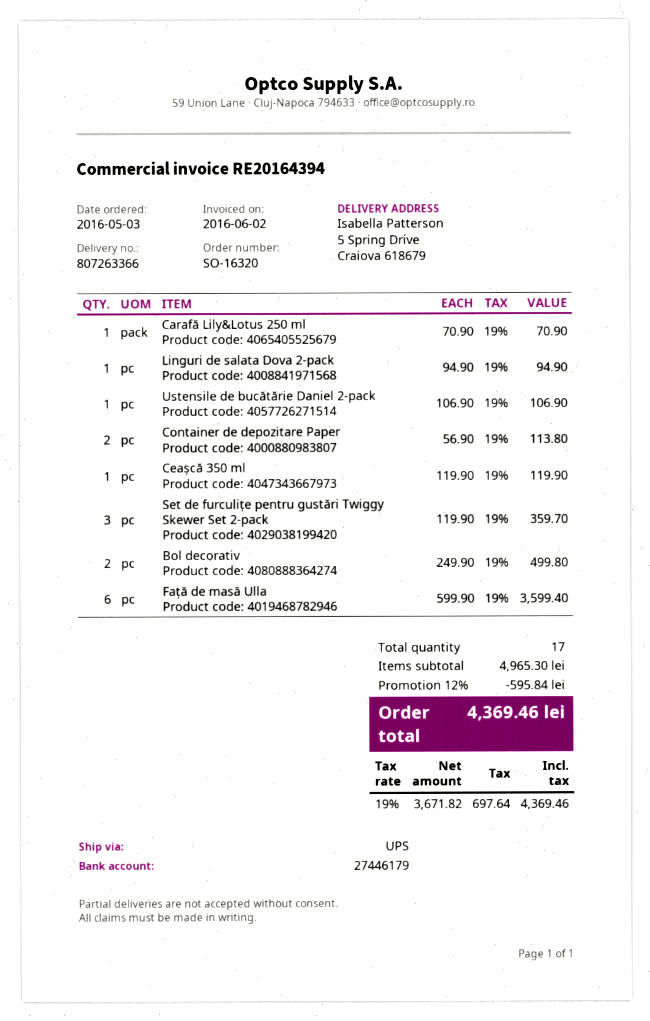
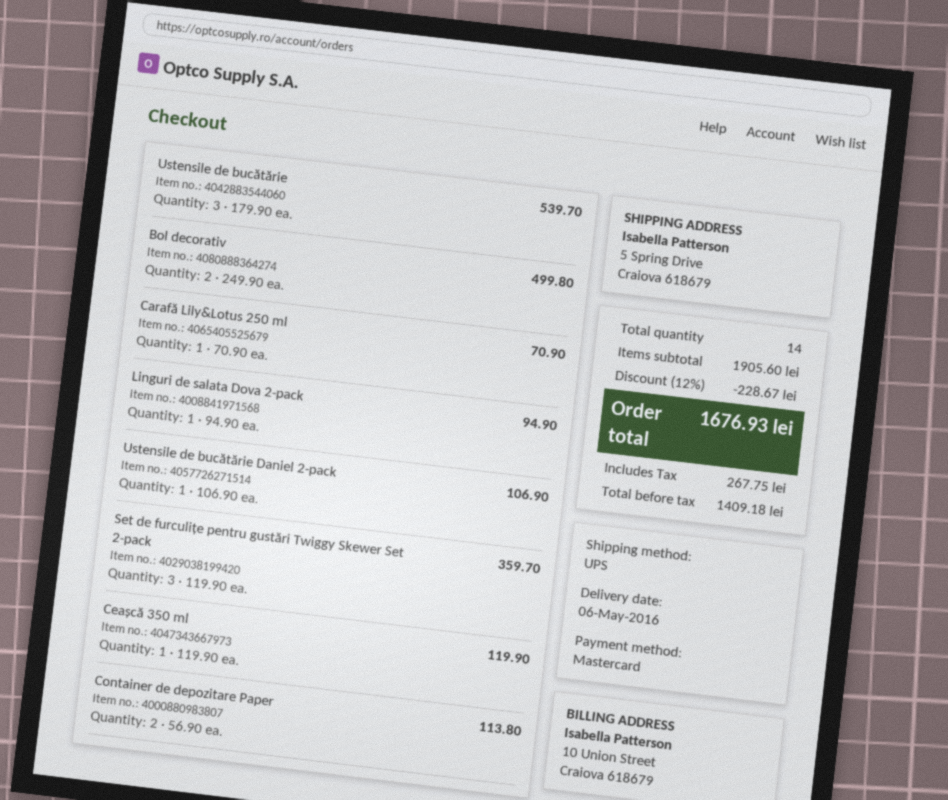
Față de masă Ulla: 6 x 599.90 = 3599.40 -> none
Ustensile de bucătărie: none -> 3 x 179.90 = 539.70
total quantity: 17 -> 14
subtotal: 4965.30 -> 1905.60
discount: 12% = 595.84 -> 12% = 228.67
net: 3671.82 -> 1409.18
tax: 697.64 -> 267.75
total: 4369.46 -> 1676.93

